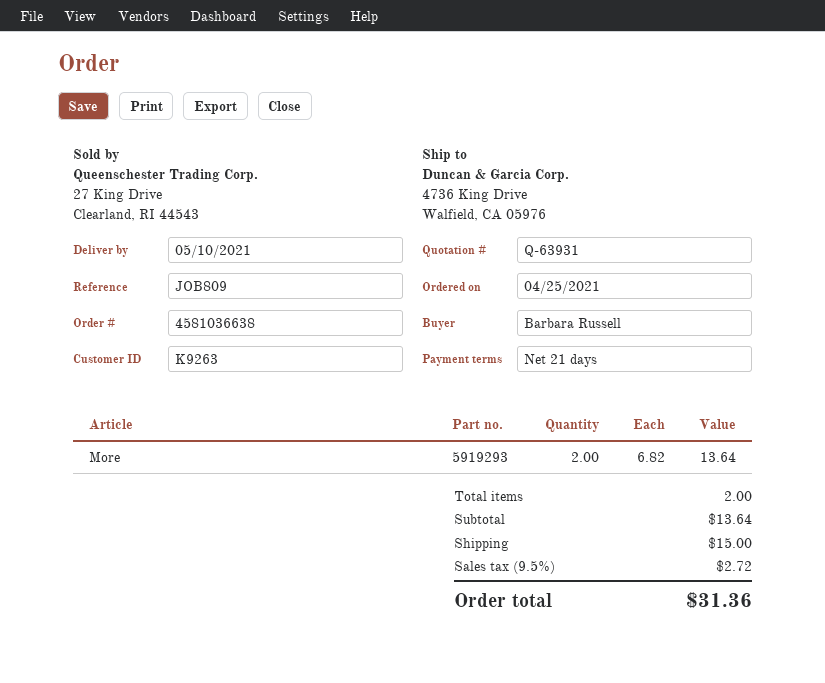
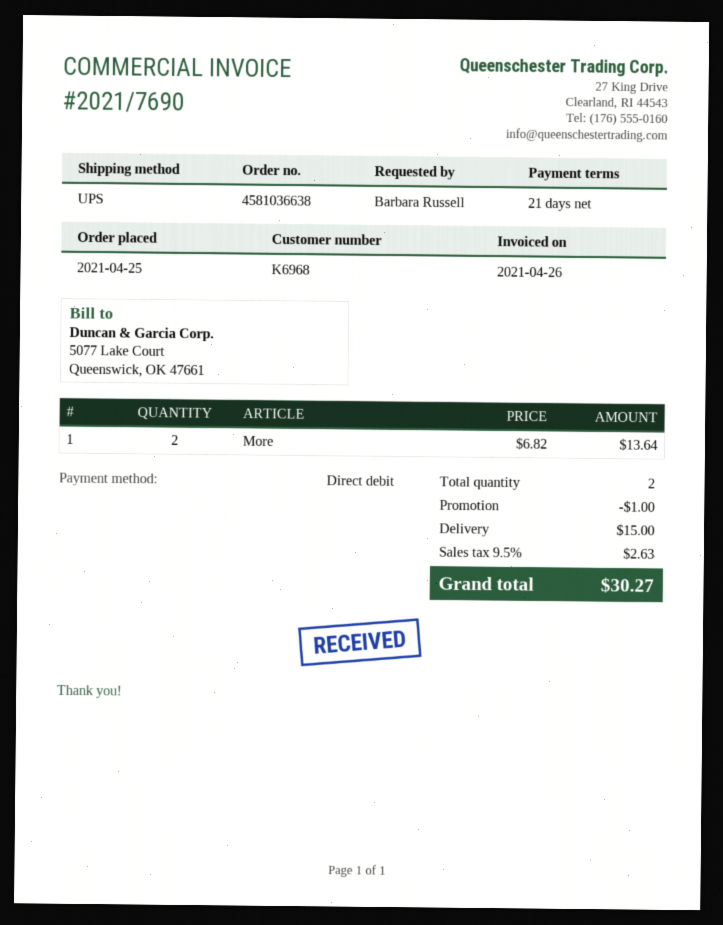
customer number: K9263 -> K6968
discount: none -> 1.00
tax: 9.5% = 2.72 -> 9.5% = 2.63
total: 31.36 -> 30.27

